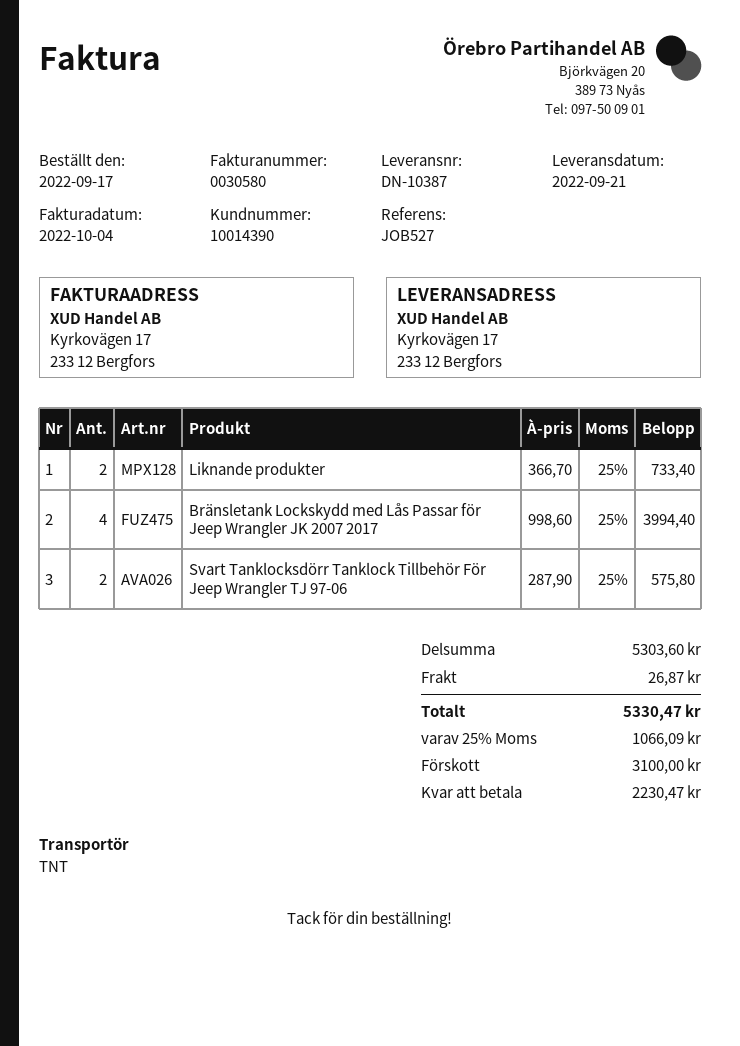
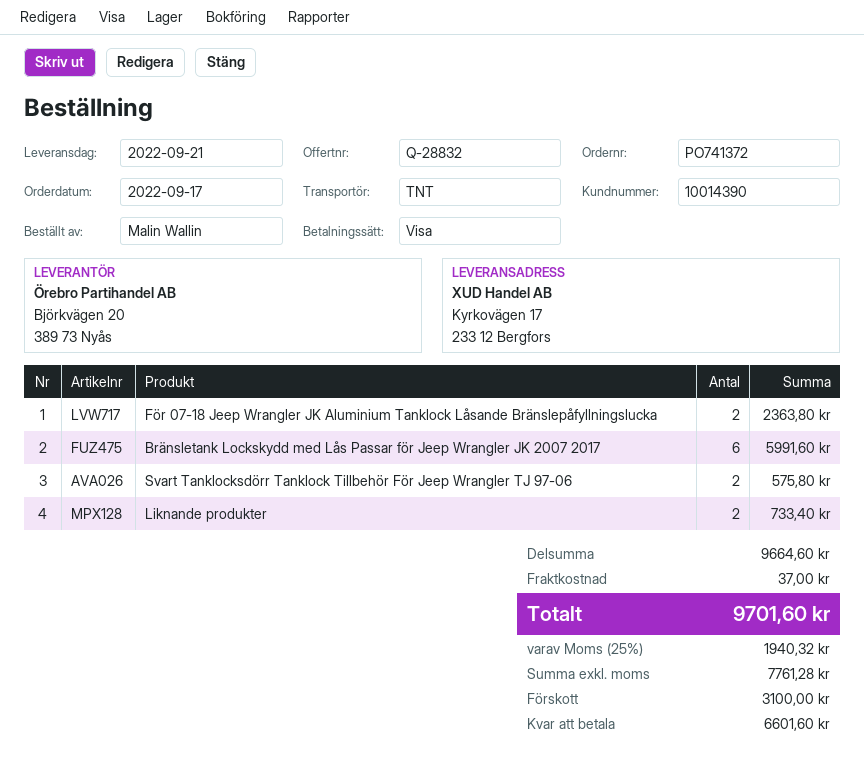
Bränsletank Lockskydd med Lås Passar för Jeep Wrangler JK 2007 2017: 4 for 3994.40 -> 6 for 5991.60
För 07-18 Jeep Wrangler JK Aluminium Tanklock Låsande Bränslepåfyllningslucka: none -> 2 for 2363.80
subtotal: 5303.60 -> 9664.60
shipping: 26.87 -> 37.00
tax: 25% = 1066.09 -> 25% = 1940.32
total: 5330.47 -> 9701.60
balance: 2230.47 -> 6601.60

